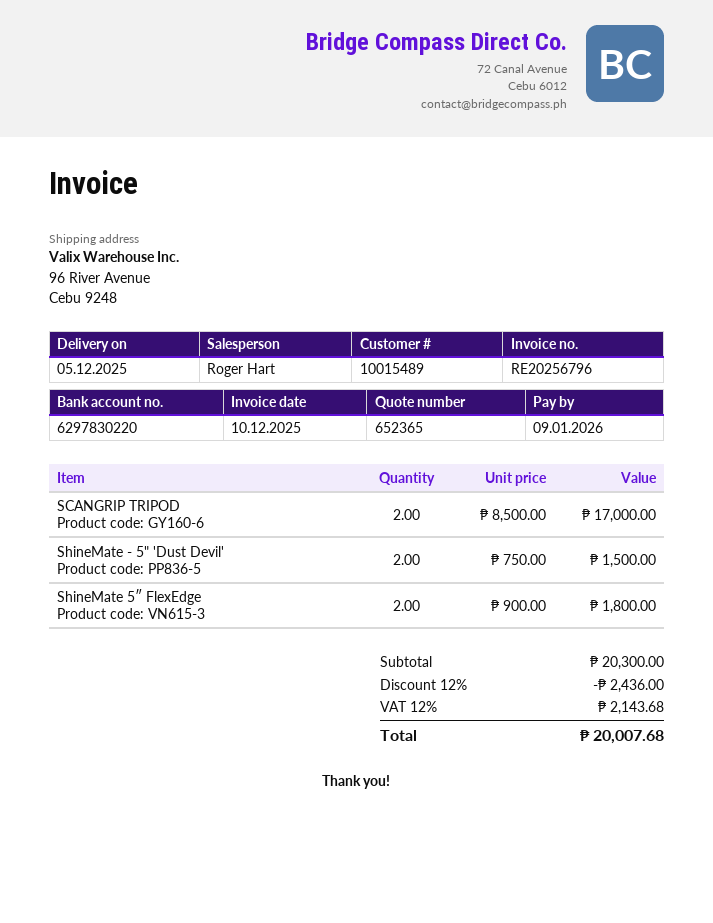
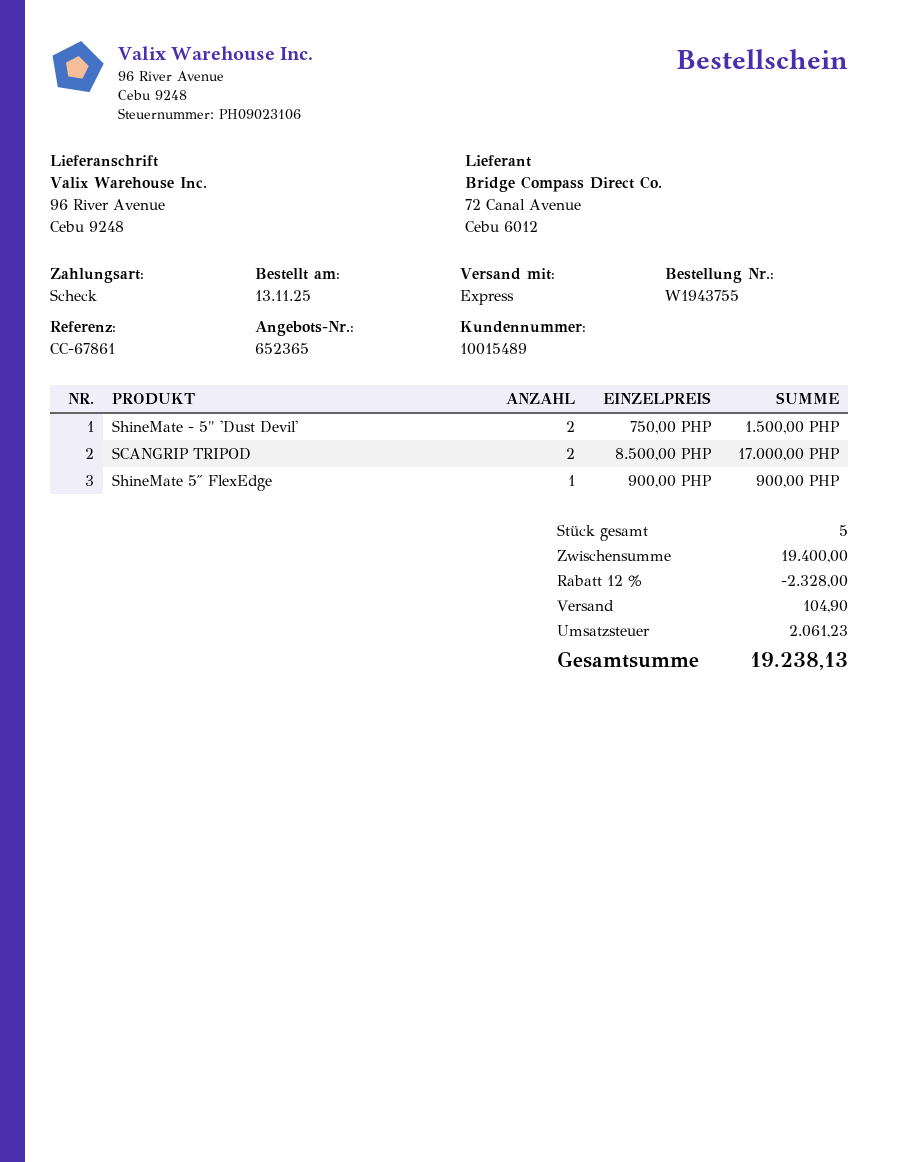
ShineMate 5″ FlexEdge: 2 x 900.00 = 1800.00 -> 1 x 900.00 = 900.00
subtotal: 20300.00 -> 19400.00
discount: 12% = 2436.00 -> 12% = 2328.00
shipping: none -> 104.90
tax: 2143.68 -> 2061.23
total: 20007.68 -> 19238.13

